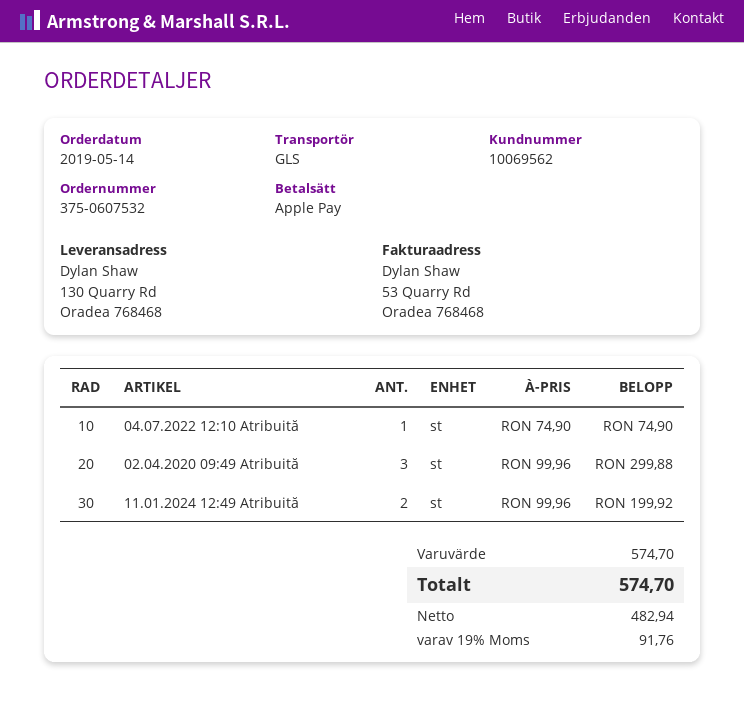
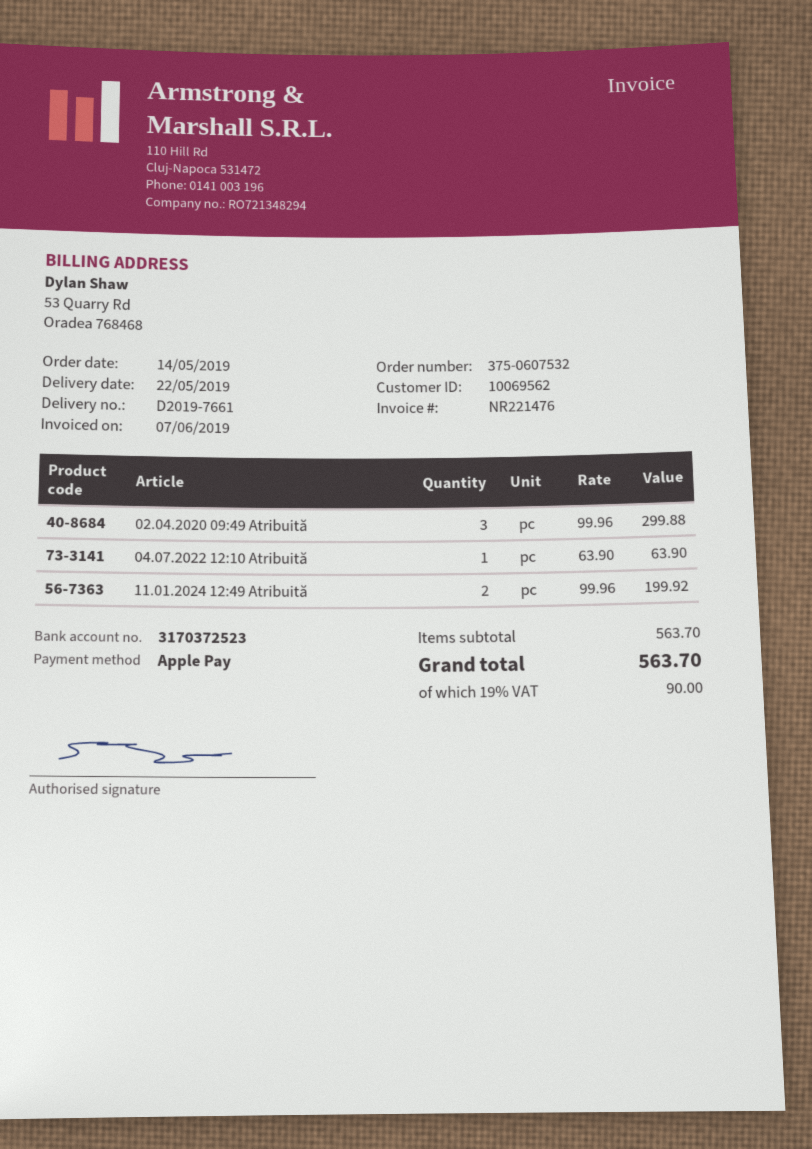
04.07.2022 12:10 Atribuită: 1 x 74.90 = 74.90 -> 1 x 63.90 = 63.90
subtotal: 574.70 -> 563.70
tax: 19% = 91.76 -> 19% = 90.00
total: 574.70 -> 563.70

